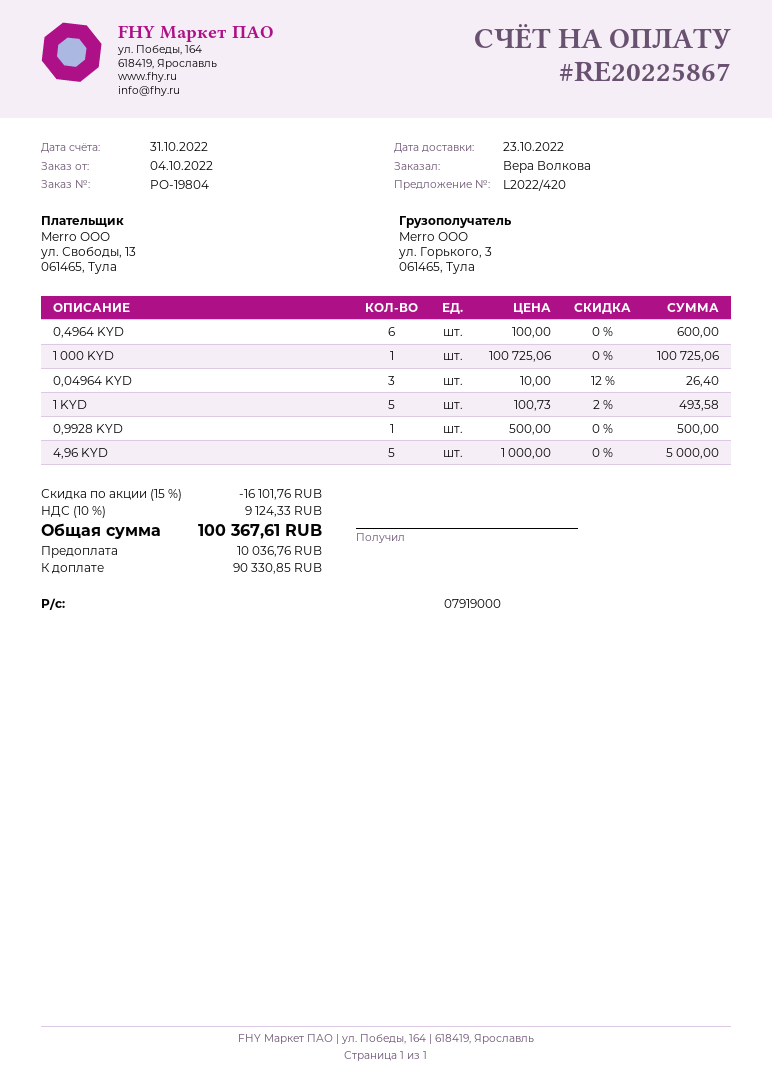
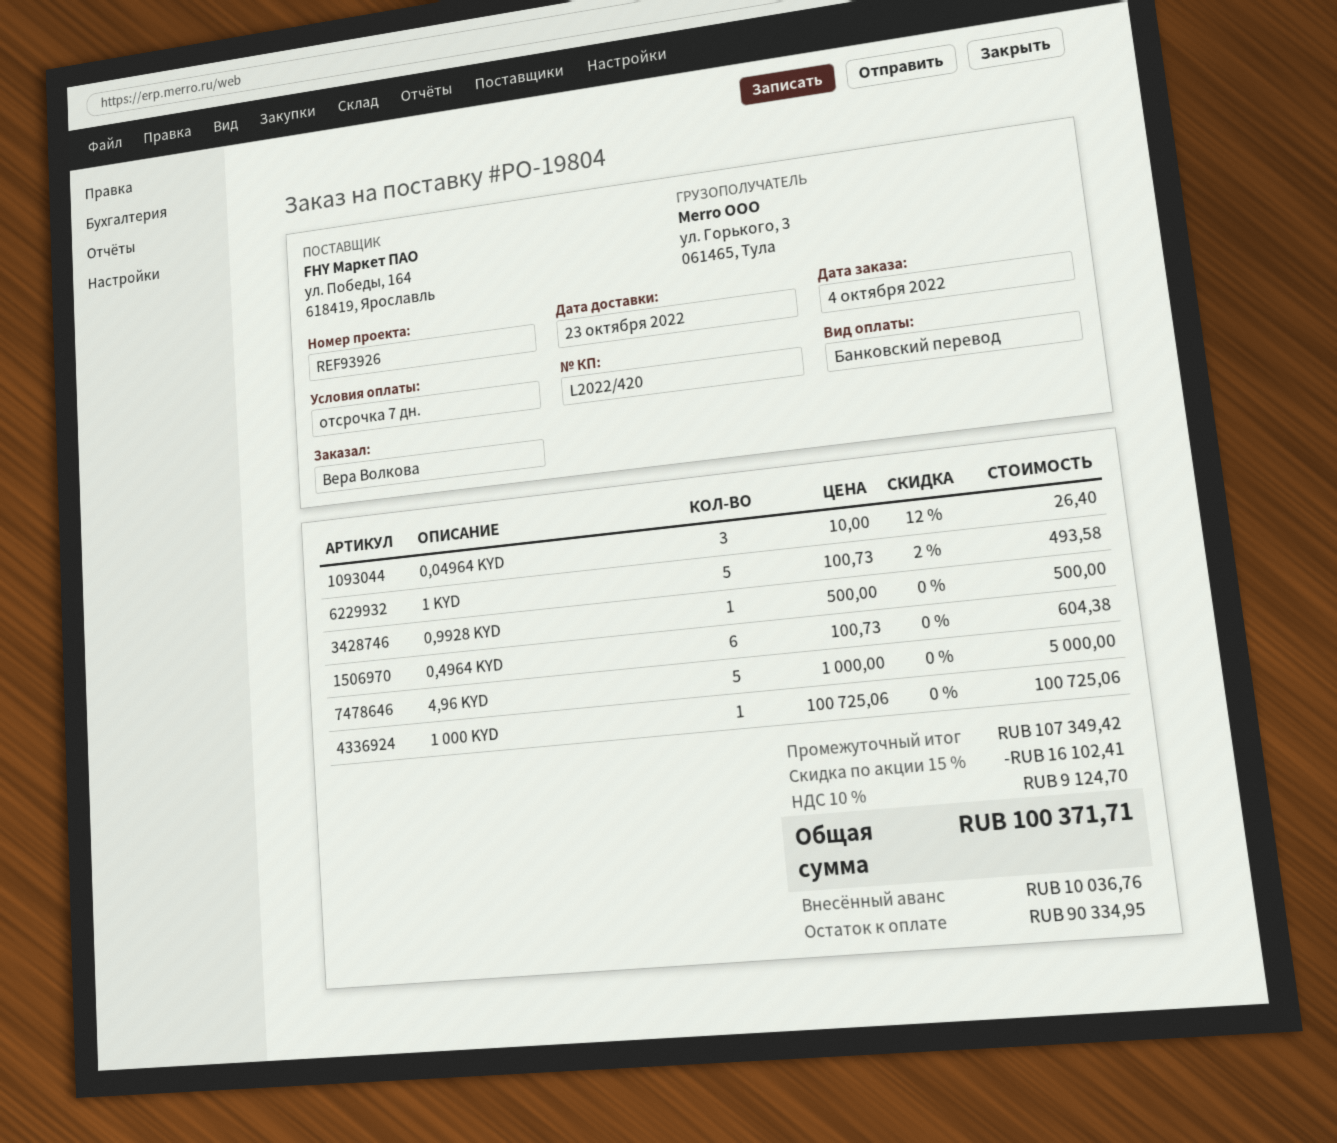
0,4964 KYD: 6 x 100.00 = 600.00 -> 6 x 100.73 = 604.38
discount: 15% = 16101.76 -> 15% = 16102.41
tax: 10% = 9124.33 -> 10% = 9124.70
total: 100367.61 -> 100371.71
balance: 90330.85 -> 90334.95

